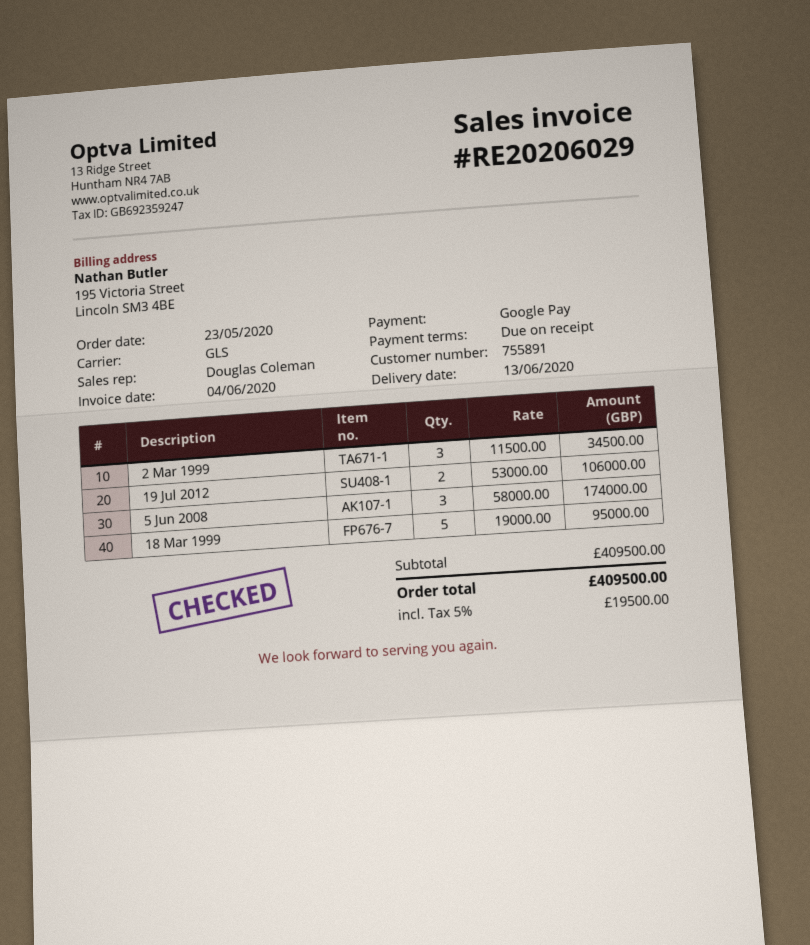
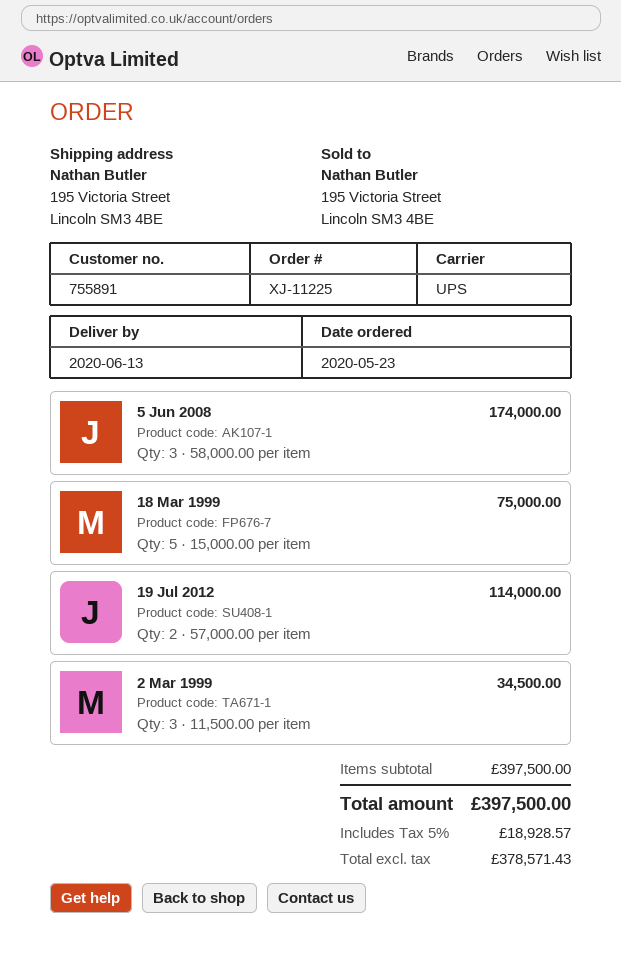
shipping method: GLS -> UPS
19 Jul 2012: 2 x 53000.00 = 106000.00 -> 2 x 57000.00 = 114000.00
18 Mar 1999: 5 x 19000.00 = 95000.00 -> 5 x 15000.00 = 75000.00
subtotal: 409500.00 -> 397500.00
tax: 5% = 19500.00 -> 5% = 18928.57
total: 409500.00 -> 397500.00

